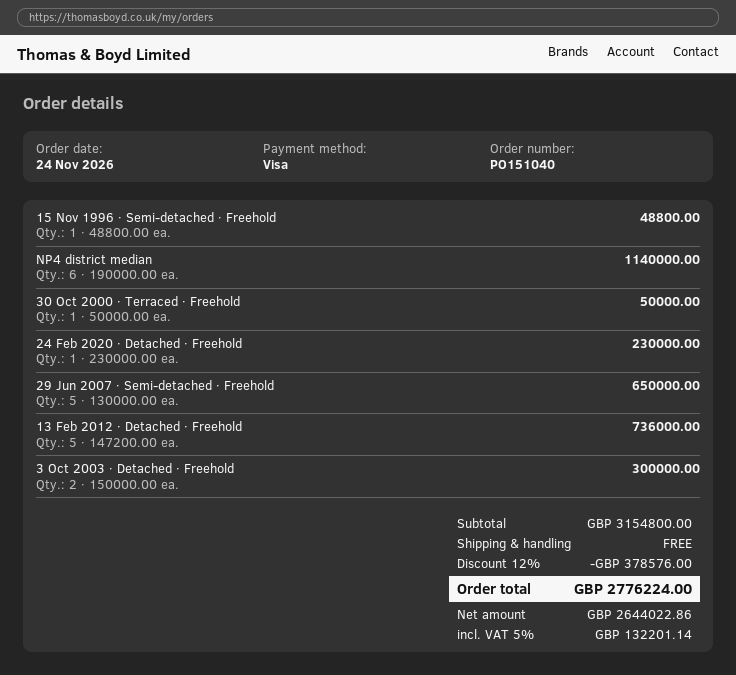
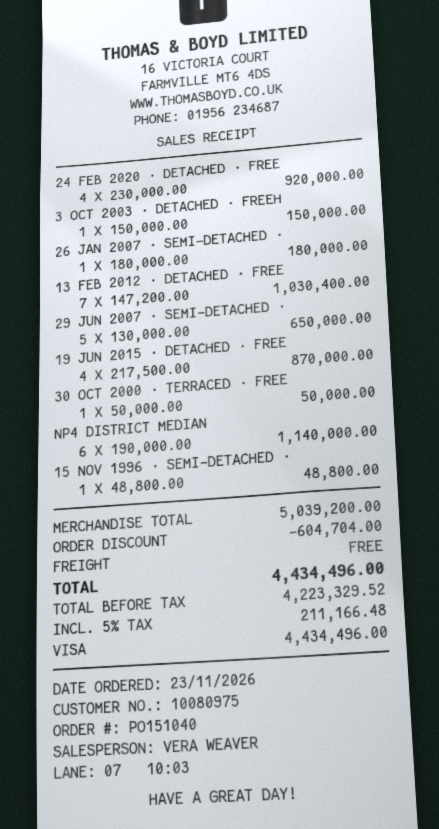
order date: 2026-11-24 -> 2026-11-23
24 Feb 2020 · Detached · Freehold: 1 x 230000.00 = 230000.00 -> 4 x 230000.00 = 920000.00
13 Feb 2012 · Detached · Freehold: 5 x 147200.00 = 736000.00 -> 7 x 147200.00 = 1030400.00
3 Oct 2003 · Detached · Freehold: 2 x 150000.00 = 300000.00 -> 1 x 150000.00 = 150000.00
26 JAN 2007 · SEMI-DETACHED ·: none -> 1 x 180000.00 = 180000.00
19 JUN 2015 · DETACHED · FREE: none -> 4 x 217500.00 = 870000.00
subtotal: 3154800.00 -> 5039200.00
discount: 378576.00 -> 604704.00
net: 2644022.86 -> 4223329.52
tax: 5% = 132201.14 -> 5% = 211166.48
total: 2776224.00 -> 4434496.00

